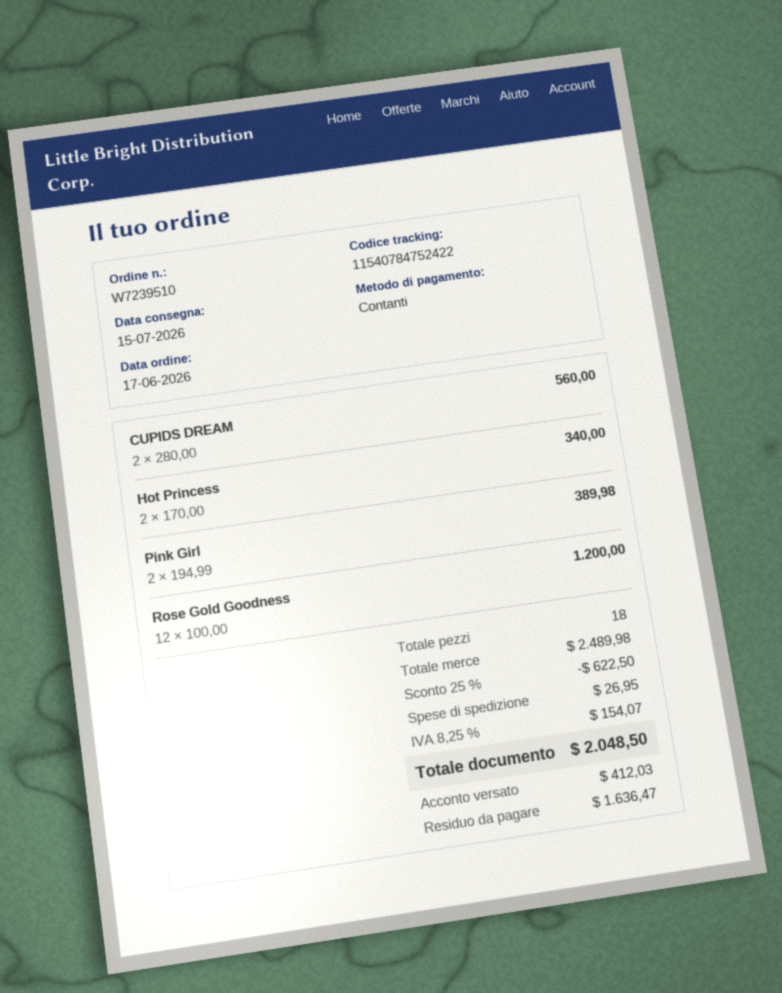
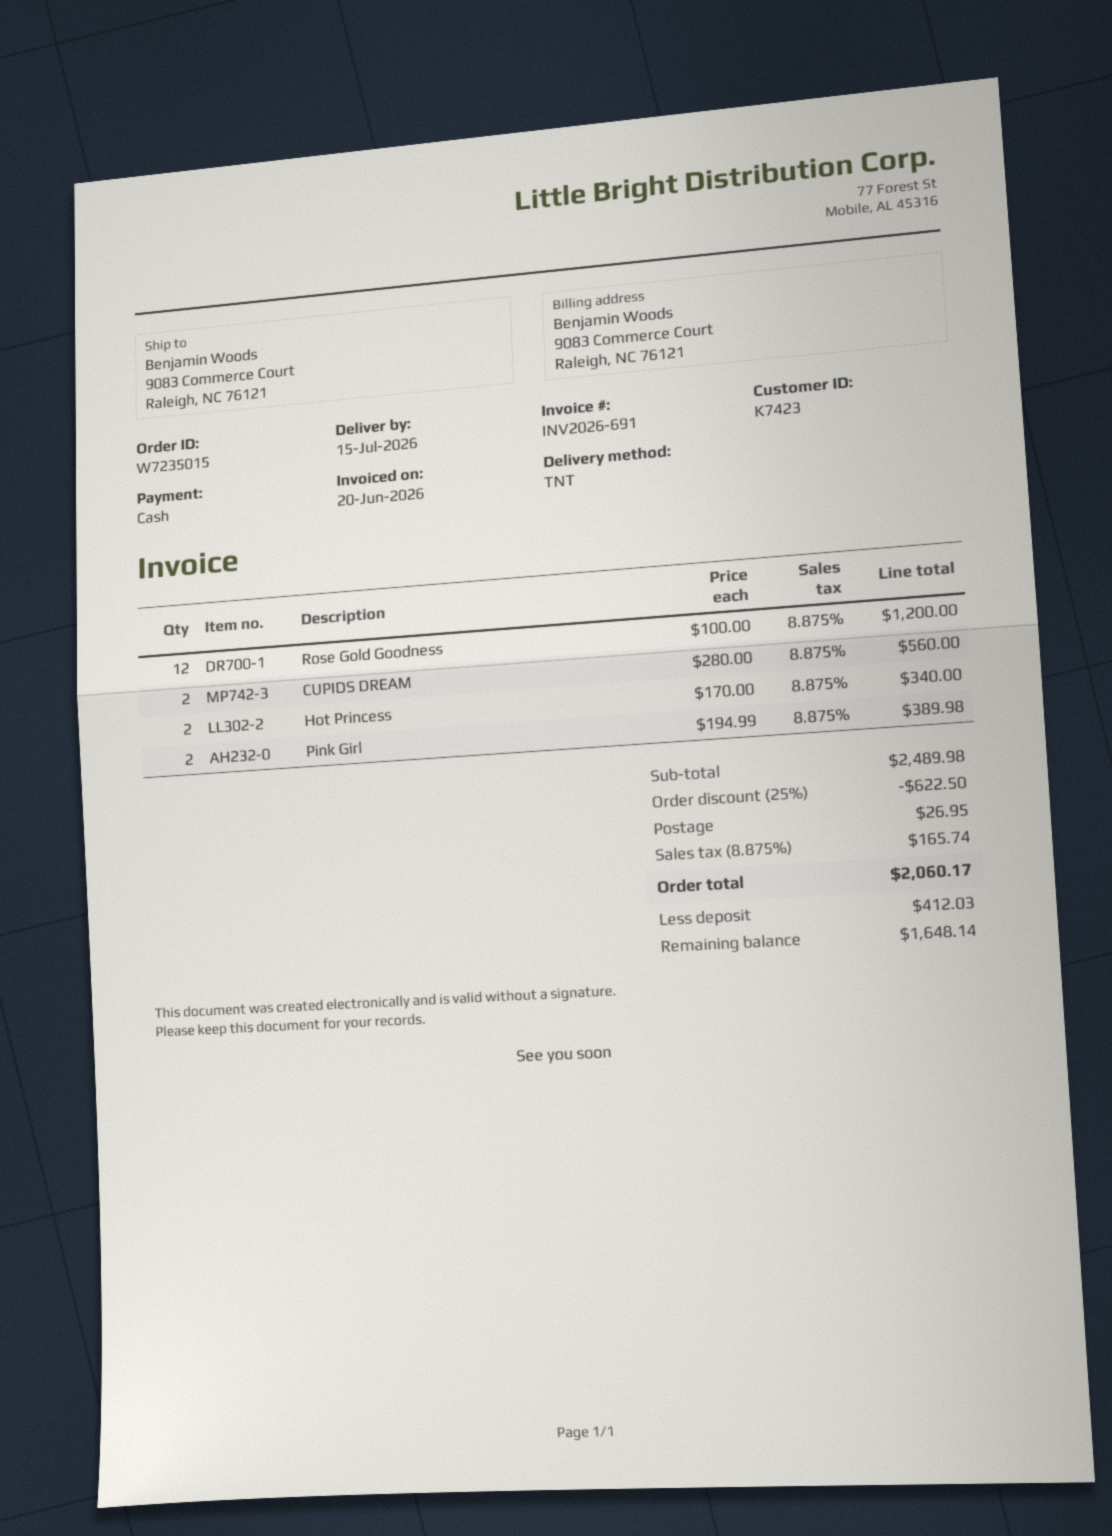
order number: W7239510 -> W7235015
tax: 8.25% = 154.07 -> 8.875% = 165.74
total: 2048.50 -> 2060.17
balance: 1636.47 -> 1648.14

